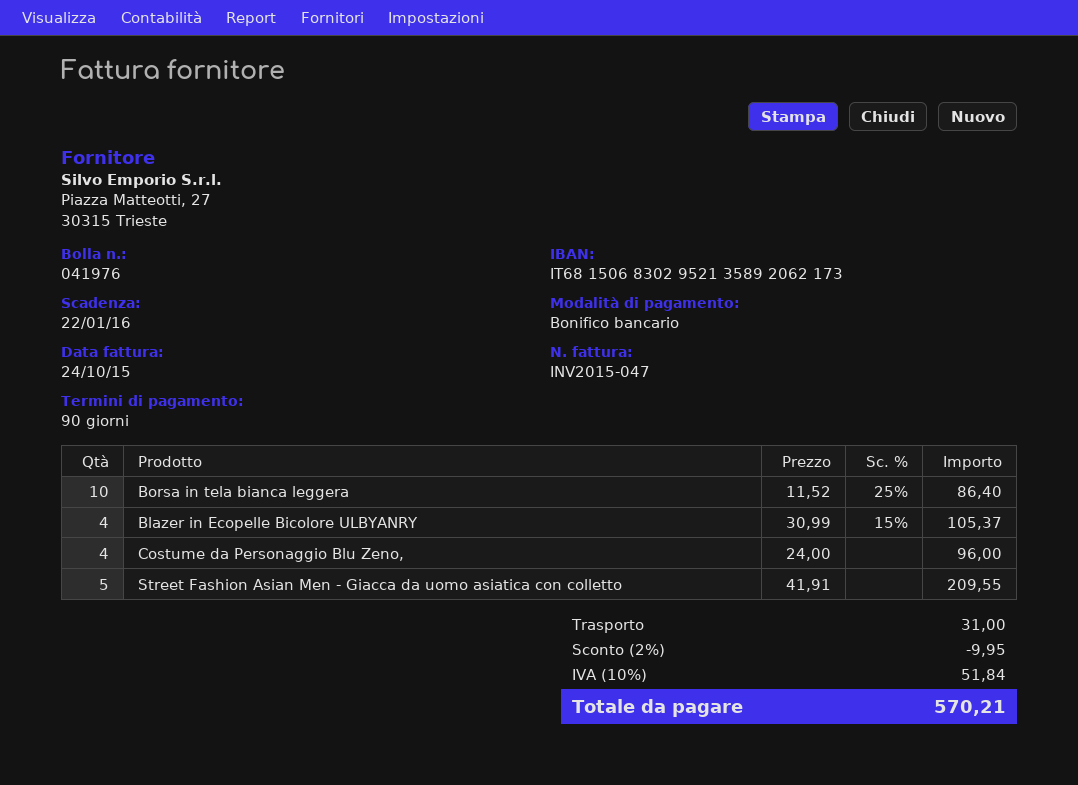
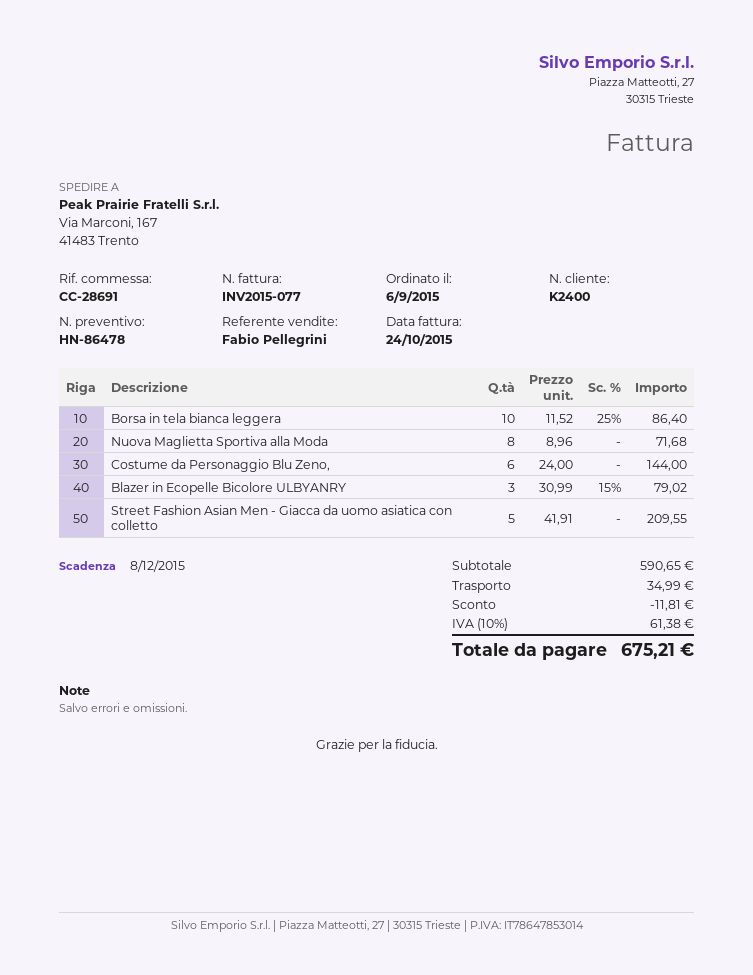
invoice number: INV2015-047 -> INV2015-077
due date: 2016-01-22 -> 2015-12-08
Blazer in Ecopelle Bicolore ULBYANRY: 4 x 30.99 - 15% = 105.37 -> 3 x 30.99 - 15% = 79.02
Costume da Personaggio Blu Zeno,: 4 x 24.00 = 96.00 -> 6 x 24.00 = 144.00
Nuova Maglietta Sportiva alla Moda: none -> 8 x 8.96 = 71.68
discount: 9.95 -> 11.81
shipping: 31.00 -> 34.99
tax: 10% = 51.84 -> 10% = 61.38
total: 570.21 -> 675.21

